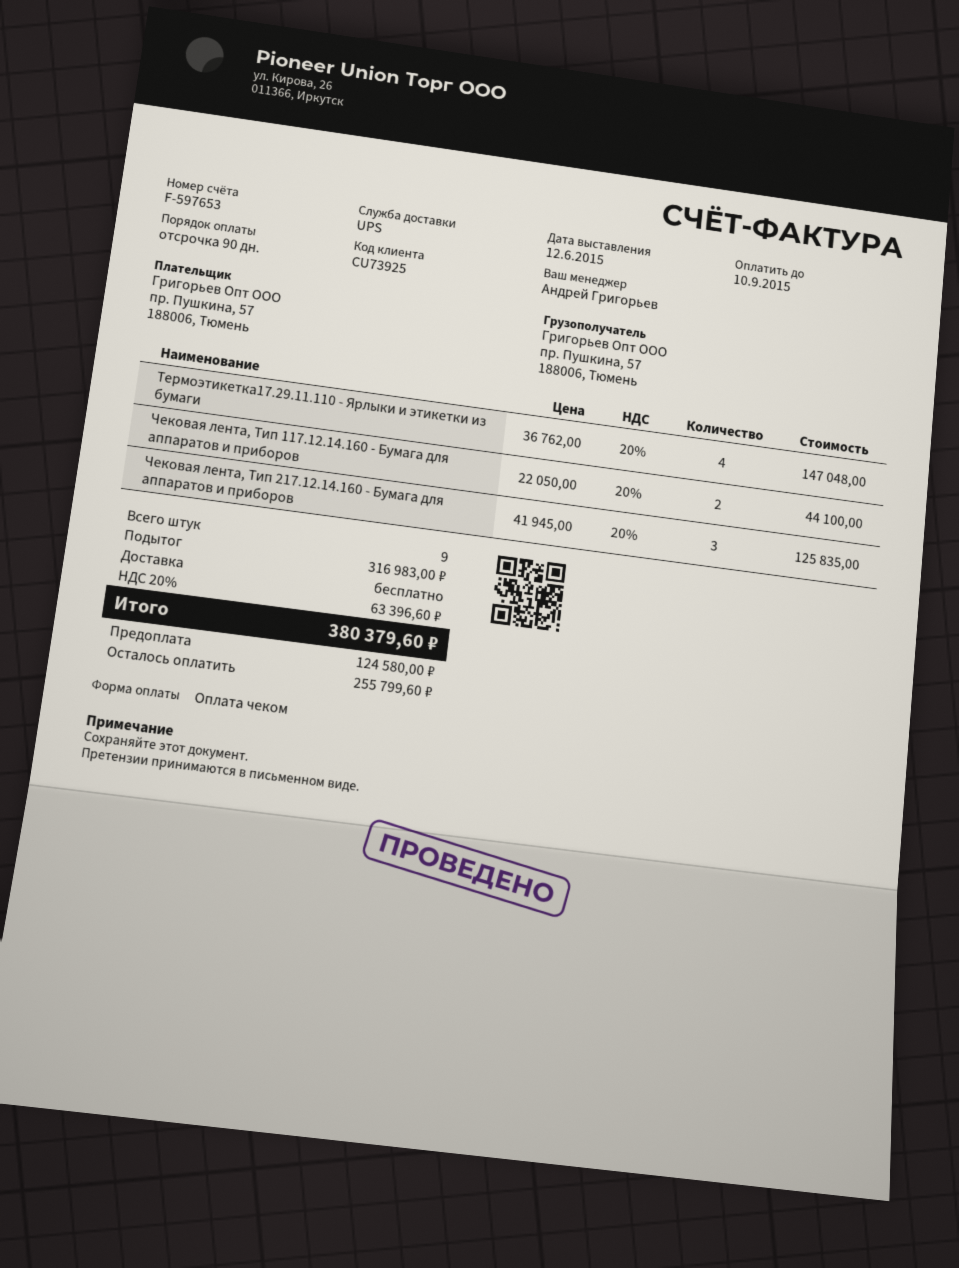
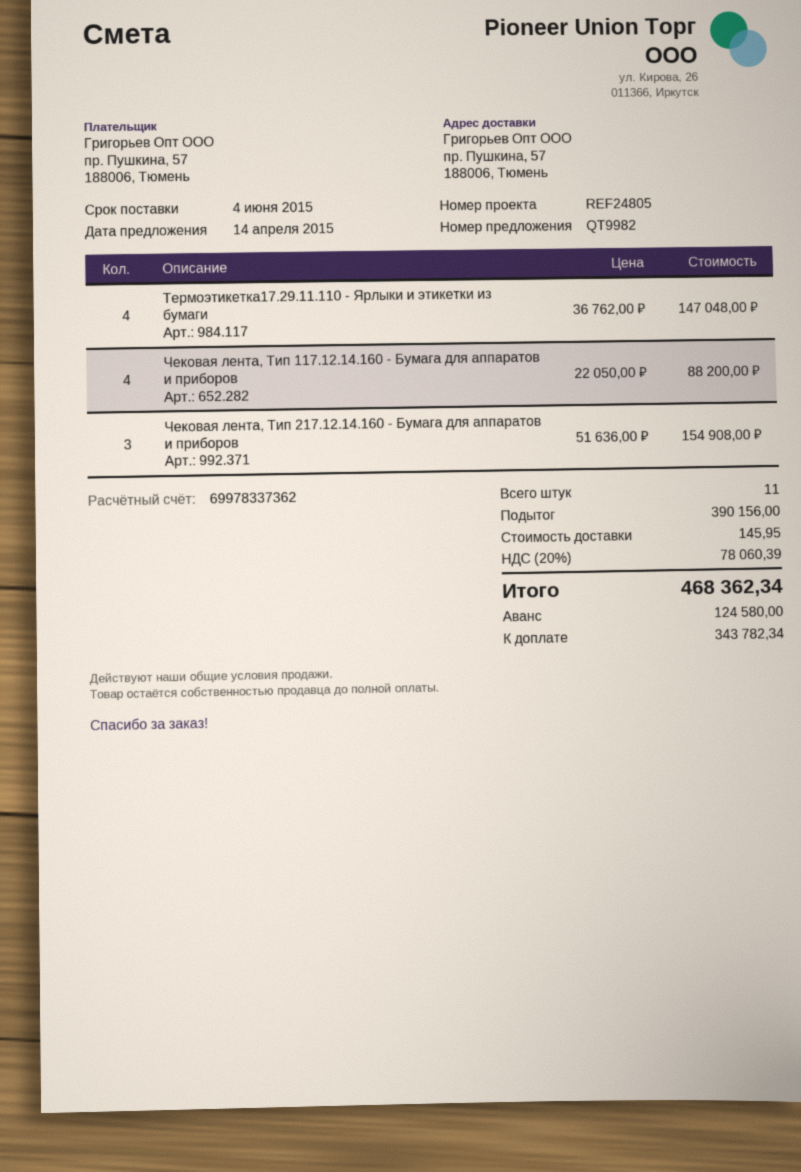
Чековая лента, Тип 117.12.14.160 - Бумага для аппаратов и приборов: 2 x 22050.00 = 44100.00 -> 4 x 22050.00 = 88200.00
Чековая лента, Тип 217.12.14.160 - Бумага для аппаратов и приборов: 3 x 41945.00 = 125835.00 -> 3 x 51636.00 = 154908.00
total quantity: 9 -> 11
subtotal: 316983.00 -> 390156.00
shipping: 0.00 -> 145.95
tax: 20% = 63396.60 -> 20% = 78060.39
total: 380379.60 -> 468362.34
balance: 255799.60 -> 343782.34

